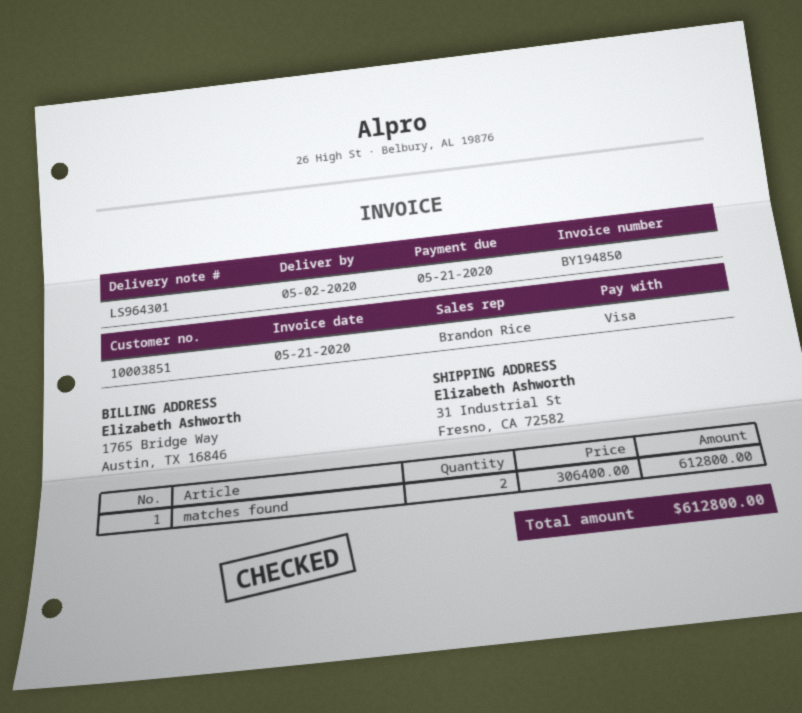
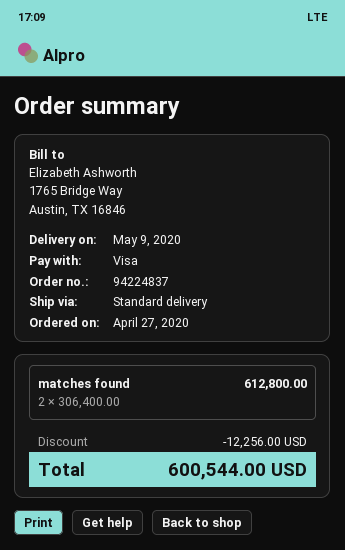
delivery date: 2020-05-02 -> 2020-05-09
discount: none -> 12256.00
total: 612800.00 -> 600544.00

